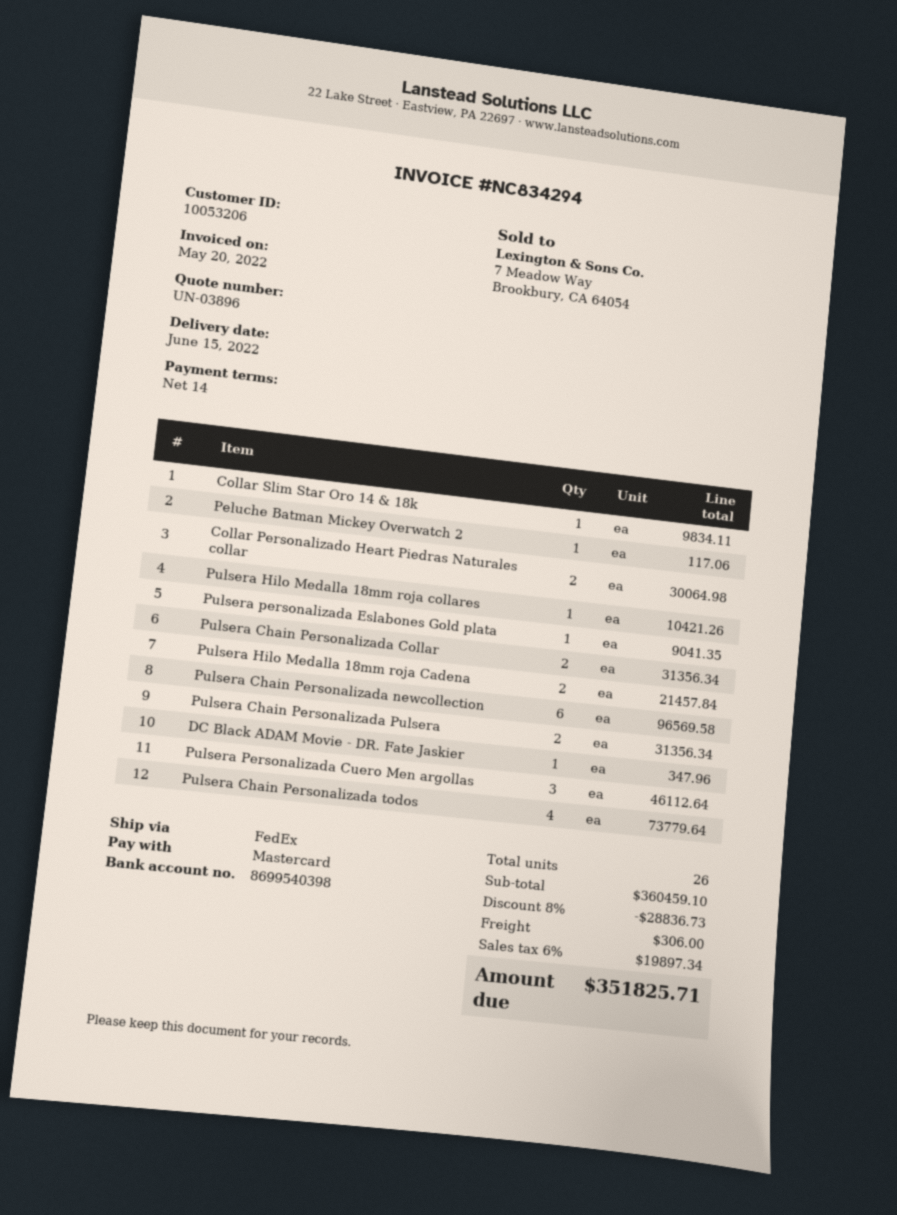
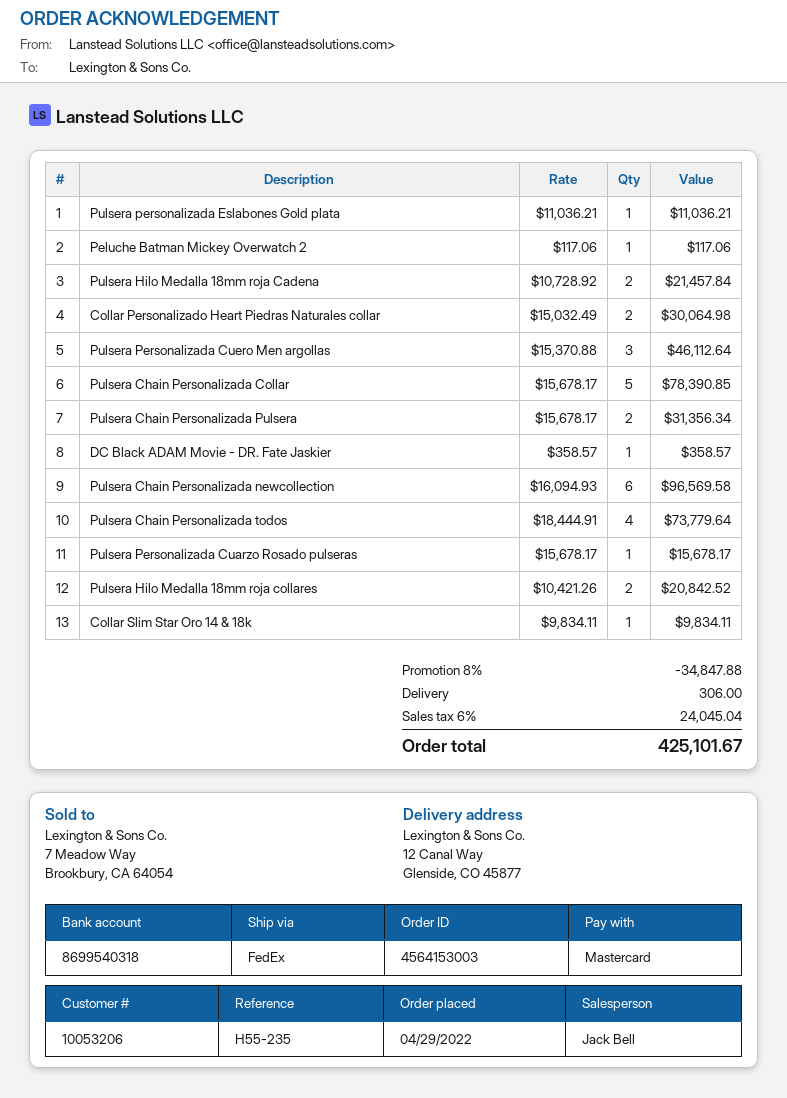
bank account: 8699540398 -> 8699540318
Pulsera Hilo Medalla 18mm roja collares: 1 for 10421.26 -> 2 for 20842.52
Pulsera personalizada Eslabones Gold plata: 1 for 9041.35 -> 1 for 11036.21
Pulsera Chain Personalizada Collar: 2 for 31356.34 -> 5 for 78390.85
DC Black ADAM Movie - DR. Fate Jaskier: 1 for 347.96 -> 1 for 358.57
Pulsera Personalizada Cuarzo Rosado pulseras: none -> 1 for 15678.17
discount: 8% = 28836.73 -> 8% = 34847.88
tax: 6% = 19897.34 -> 6% = 24045.04
total: 351825.71 -> 425101.67

